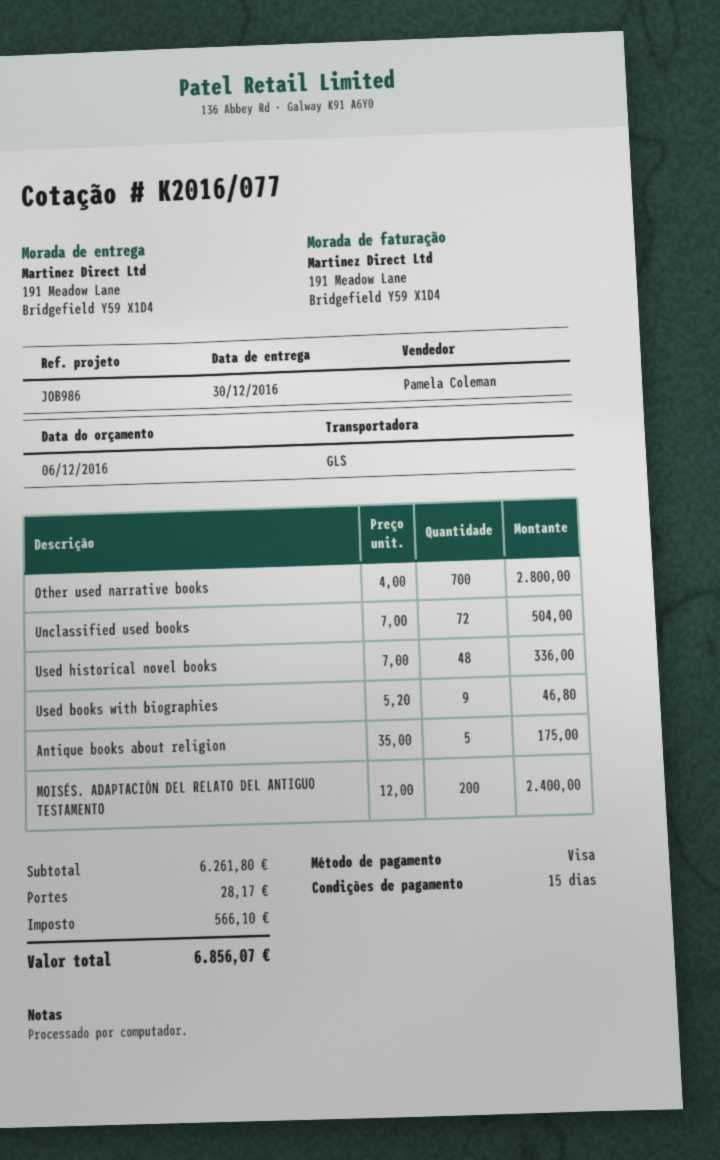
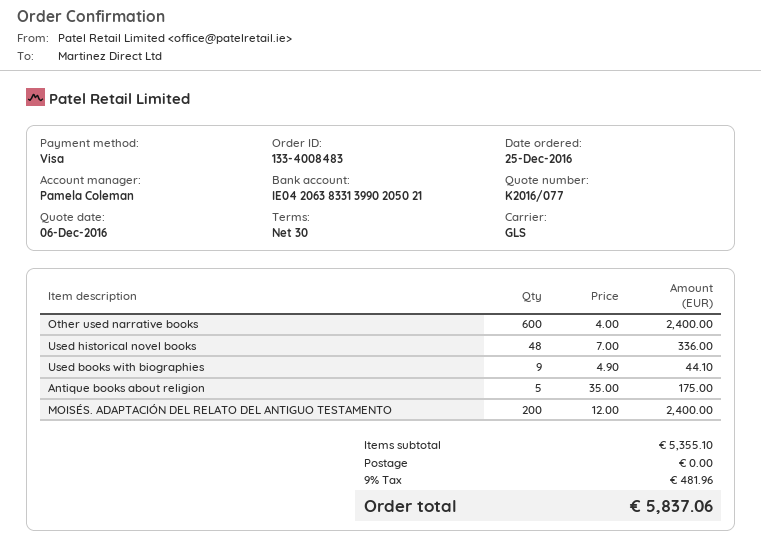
payment terms: 15 days -> 30 days
Other used narrative books: 700 x 4.00 = 2800.00 -> 600 x 4.00 = 2400.00
Unclassified used books: 72 x 7.00 = 504.00 -> none
Used books with biographies: 9 x 5.20 = 46.80 -> 9 x 4.90 = 44.10
subtotal: 6261.80 -> 5355.10
shipping: 28.17 -> 0.00
tax: 566.10 -> 481.96
total: 6856.07 -> 5837.06

